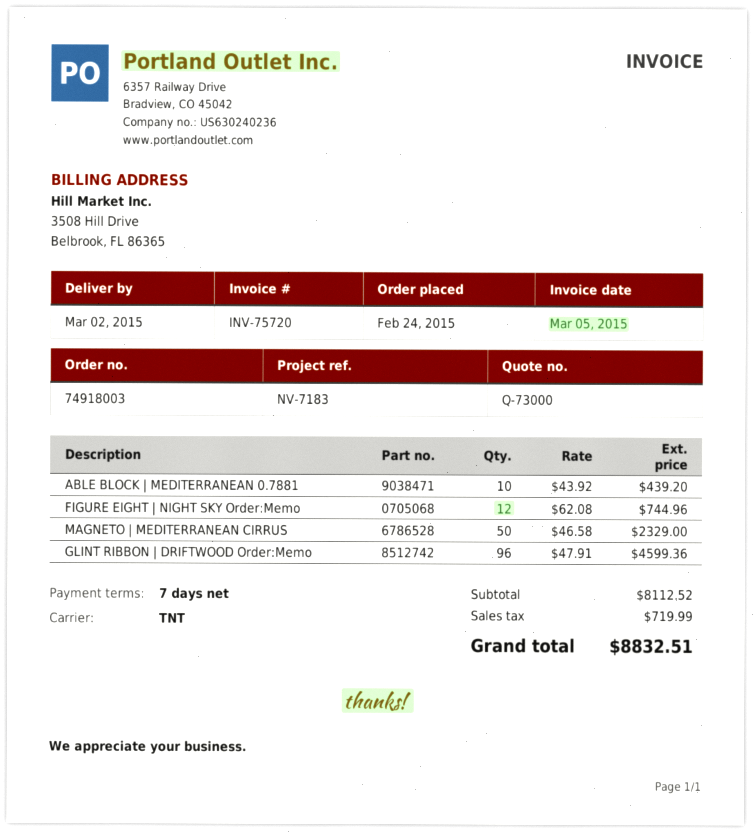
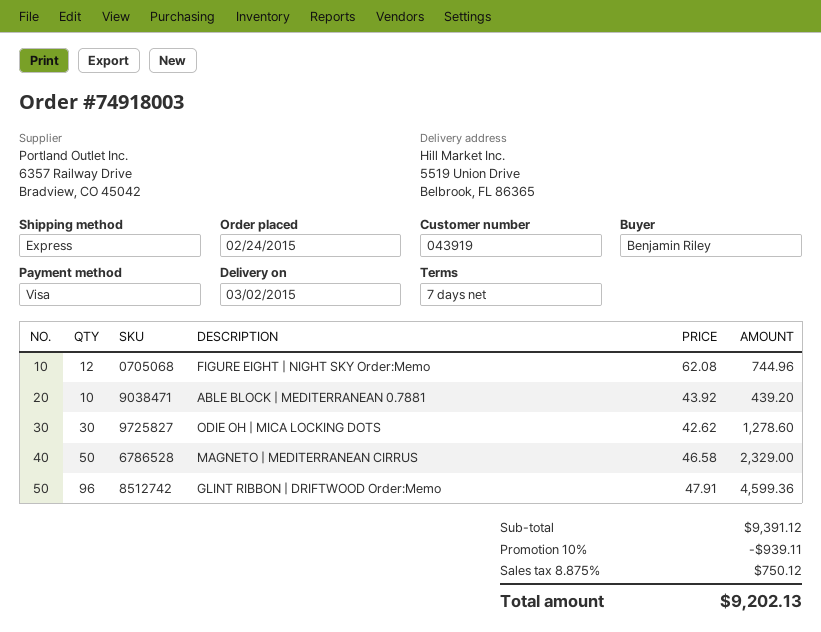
shipping method: TNT -> express
ODIE OH | MICA LOCKING DOTS: none -> 30 x 42.62 = 1278.60
subtotal: 8112.52 -> 9391.12
discount: none -> 10% = 939.11
tax: 719.99 -> 750.12
total: 8832.51 -> 9202.13

